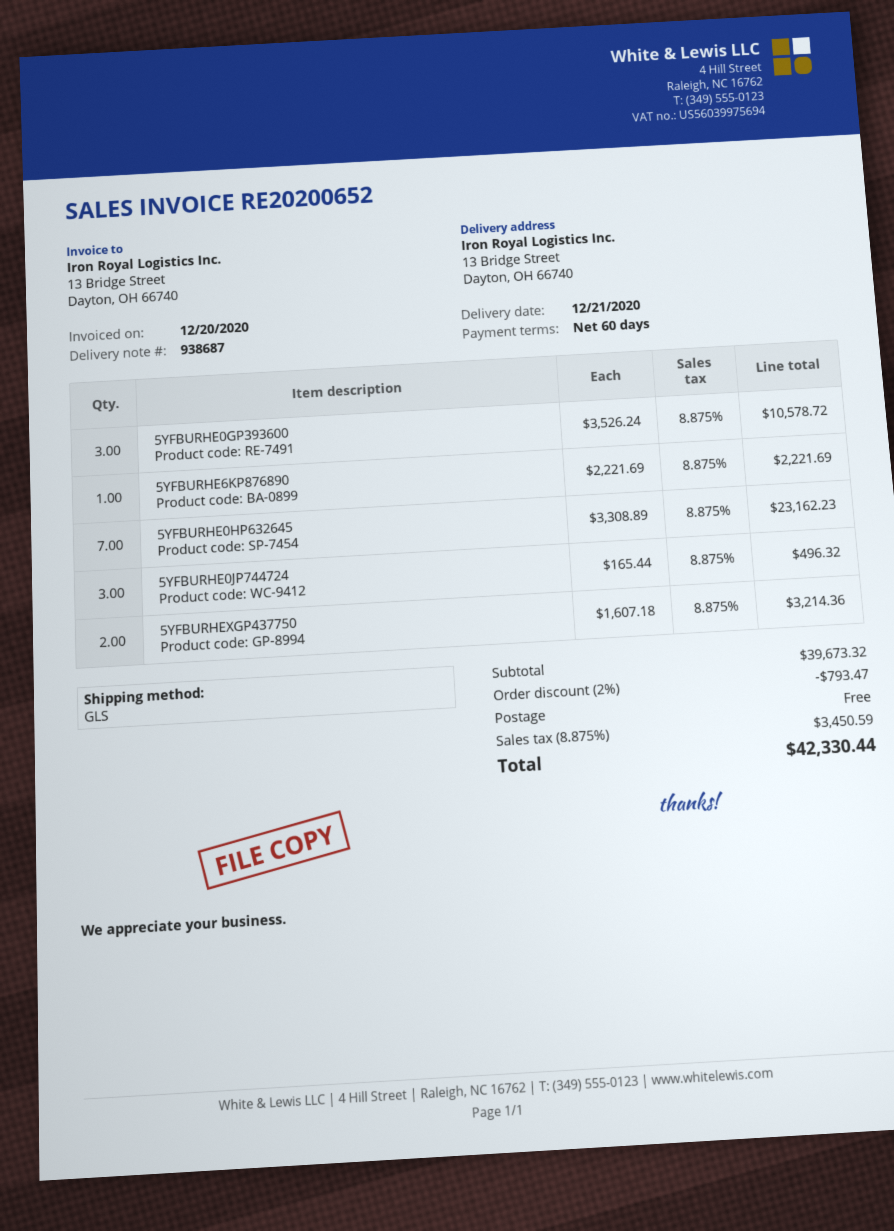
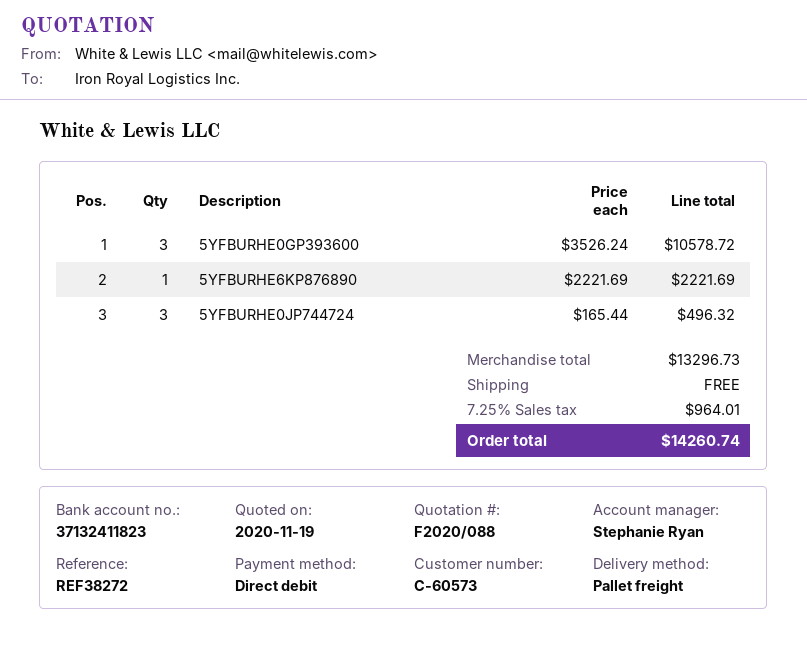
shipping method: GLS -> pallet freight
5YFBURHE0HP632645: 7 x 3308.89 = 23162.23 -> none
5YFBURHEXGP437750: 2 x 1607.18 = 3214.36 -> none
subtotal: 39673.32 -> 13296.73
discount: 2% = 793.47 -> none
tax: 8.875% = 3450.59 -> 7.25% = 964.01
total: 42330.44 -> 14260.74

